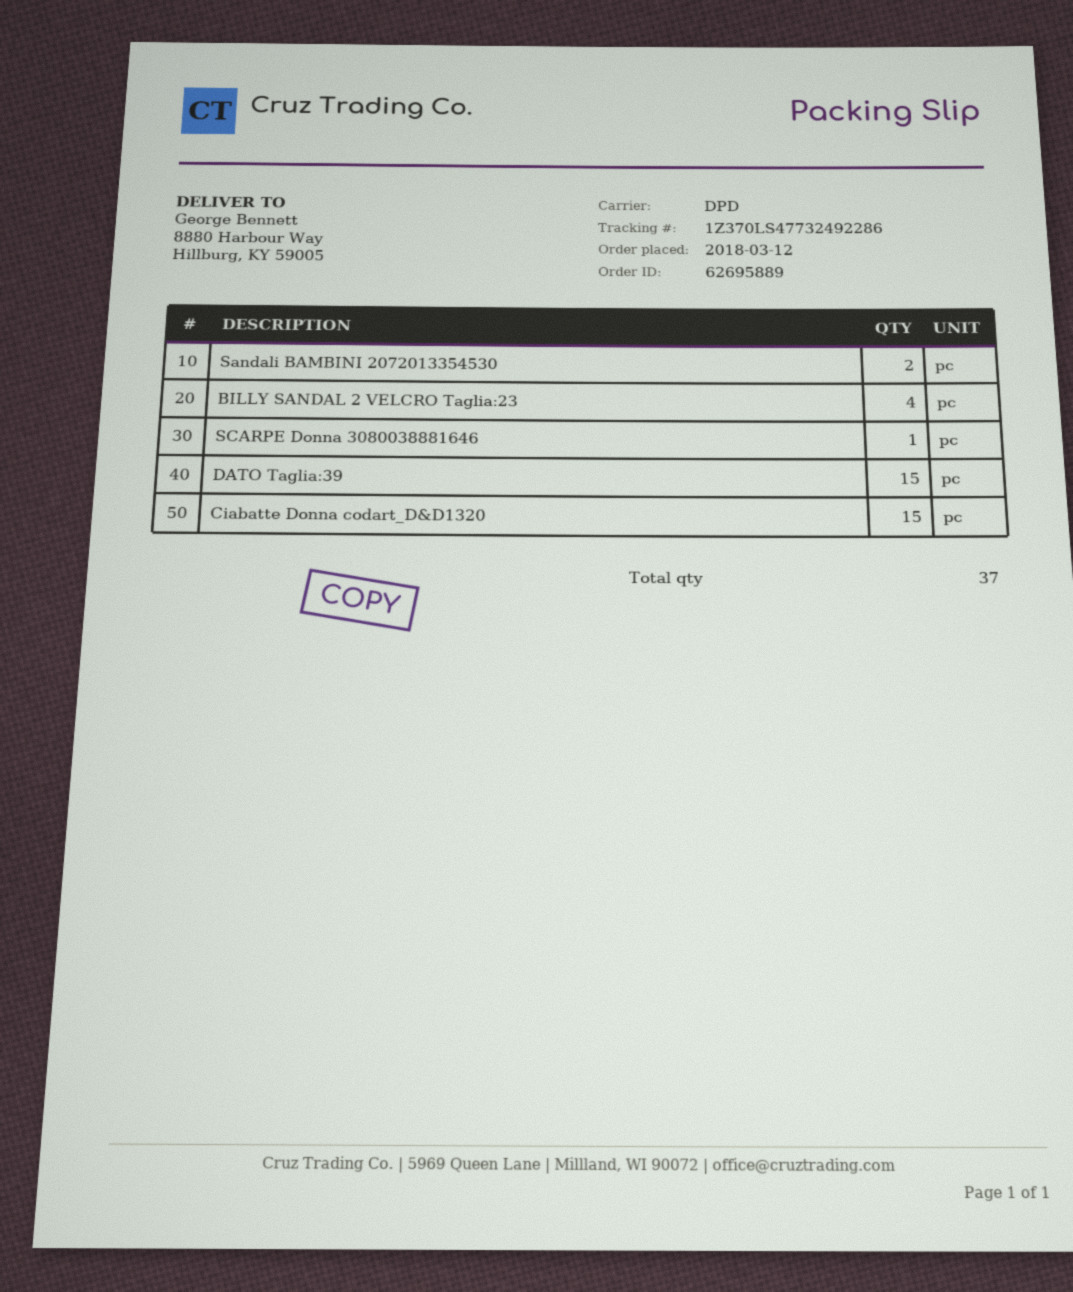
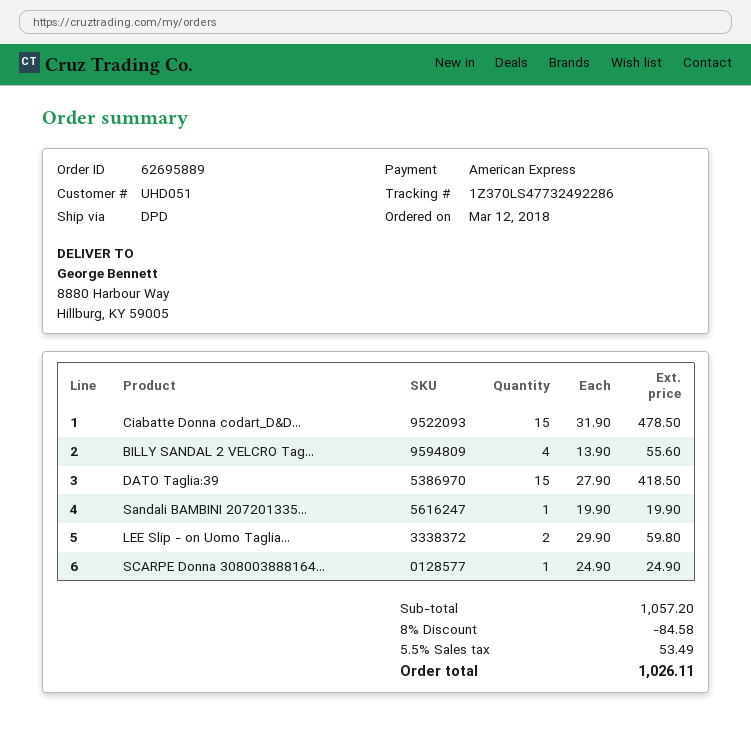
Sandali BAMBINI 2072013354530: 2 -> 1
LEE Slip - on Uomo Taglia...: none -> 2

